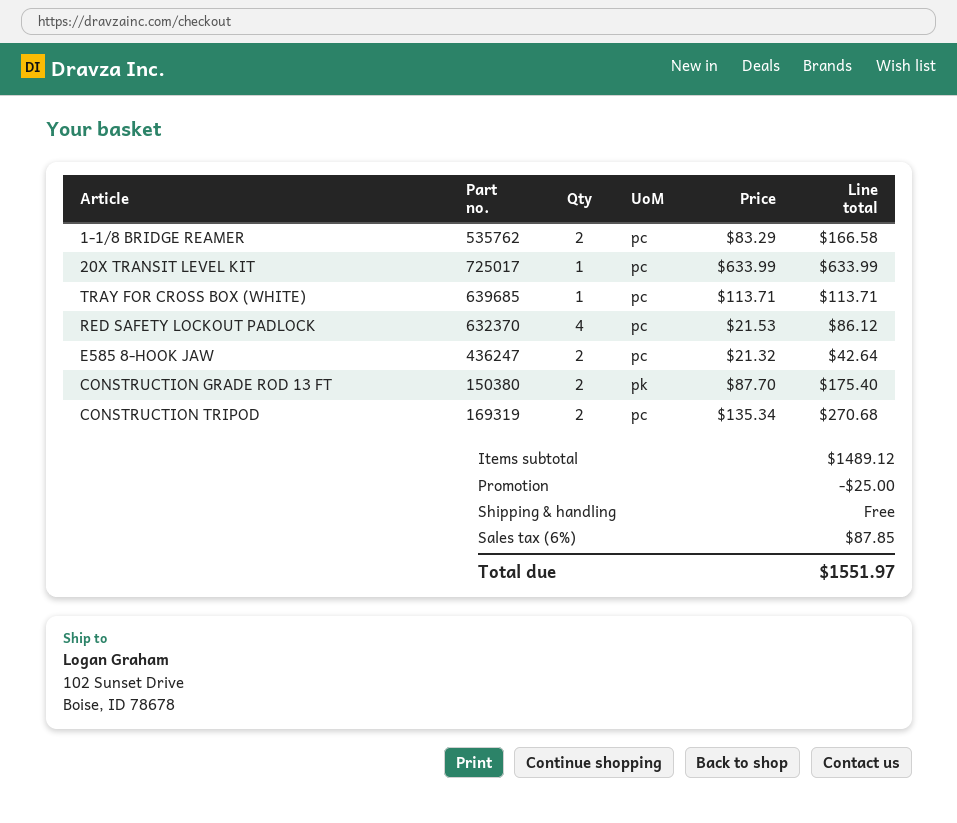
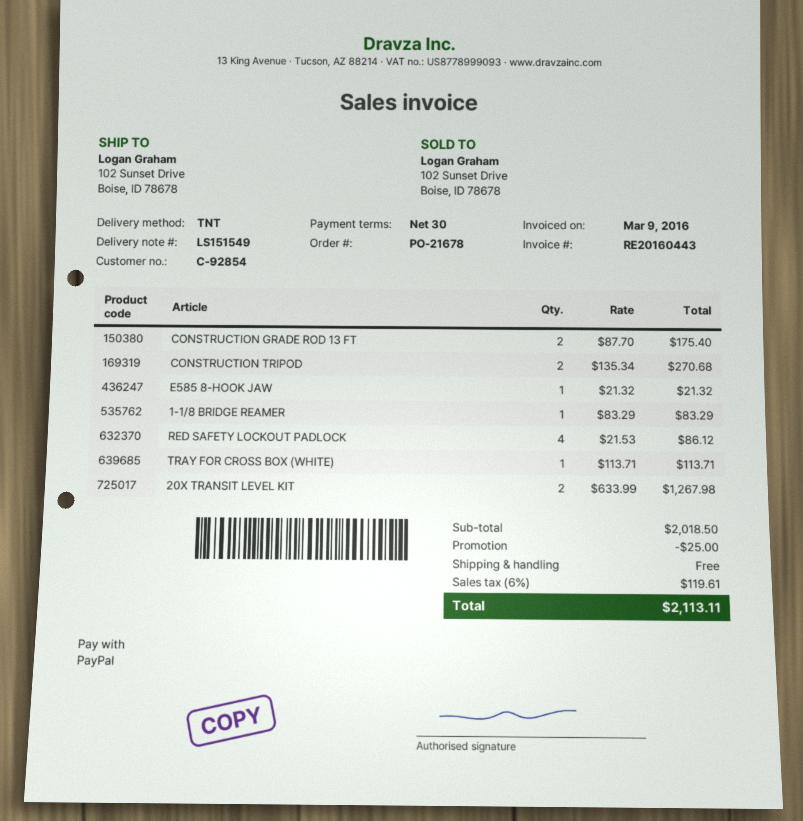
1-1/8 BRIDGE REAMER: 2 x 83.29 = 166.58 -> 1 x 83.29 = 83.29
20X TRANSIT LEVEL KIT: 1 x 633.99 = 633.99 -> 2 x 633.99 = 1267.98
E585 8-HOOK JAW: 2 x 21.32 = 42.64 -> 1 x 21.32 = 21.32
subtotal: 1489.12 -> 2018.50
tax: 6% = 87.85 -> 6% = 119.61
total: 1551.97 -> 2113.11

